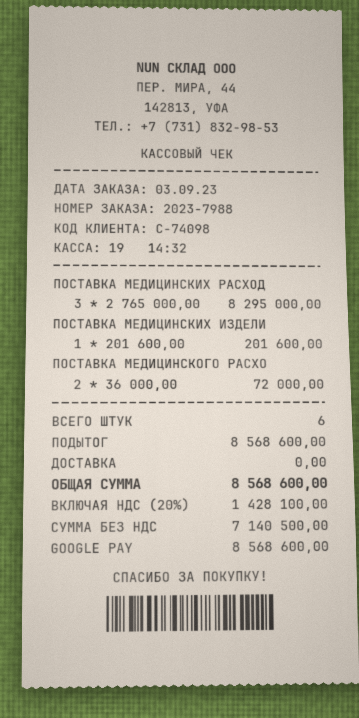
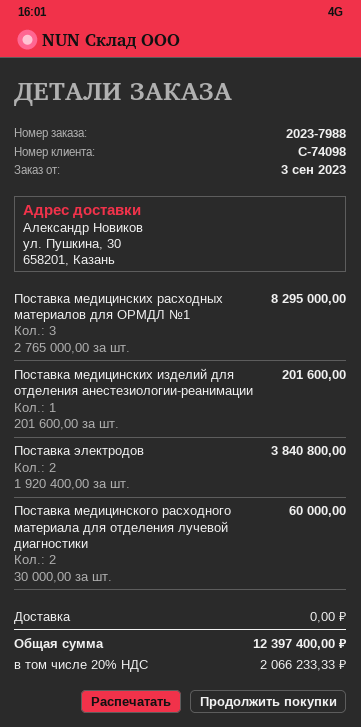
ПОСТАВКА МЕДИЦИНСКОГО РАСХО: 2 x 36000.00 = 72000.00 -> 2 x 30000.00 = 60000.00
Поставка электродов: none -> 2 x 1920400.00 = 3840800.00
tax: 20% = 1428100.00 -> 20% = 2066233.33
total: 8568600.00 -> 12397400.00

